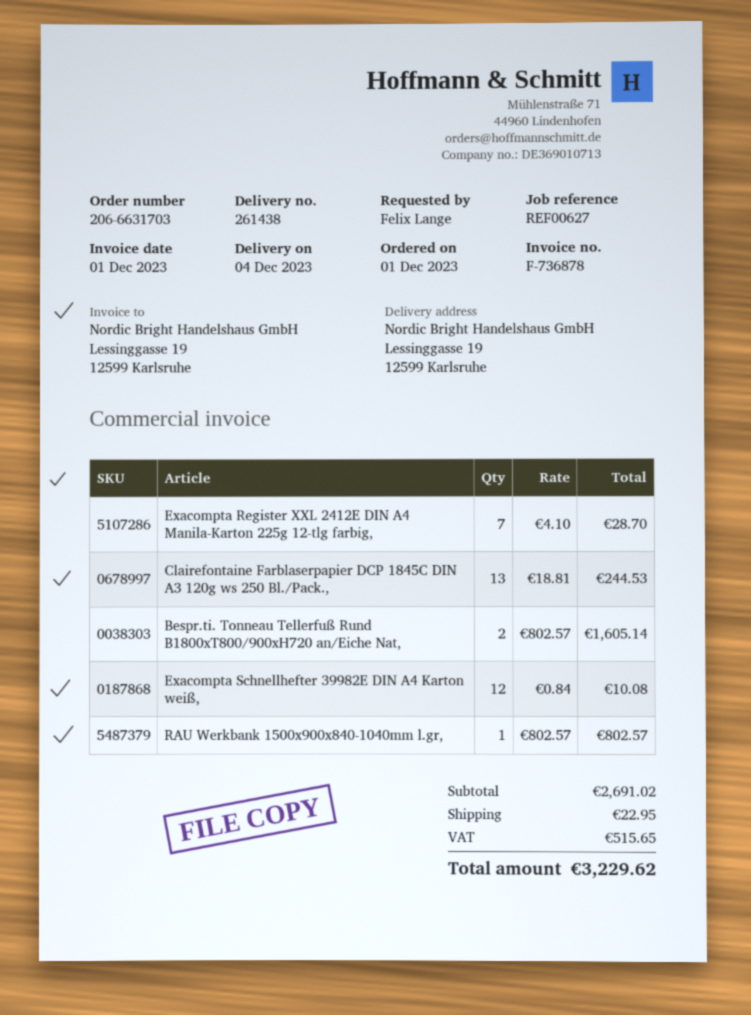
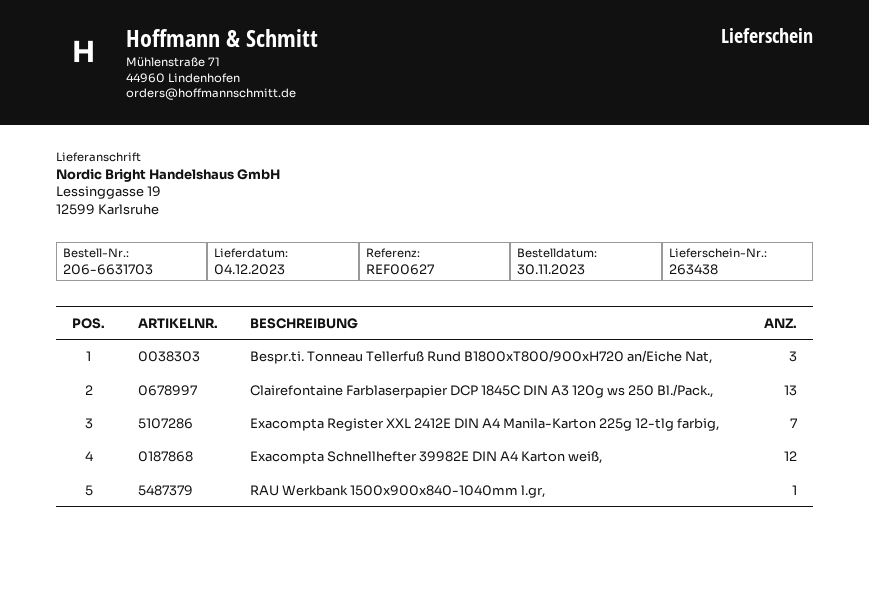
order date: 2023-12-01 -> 2023-11-30
delivery note number: 261438 -> 263438
Bespr.ti. Tonneau Tellerfuß Rund B1800xT800/900xH720 an/Eiche Nat,: 2 -> 3

